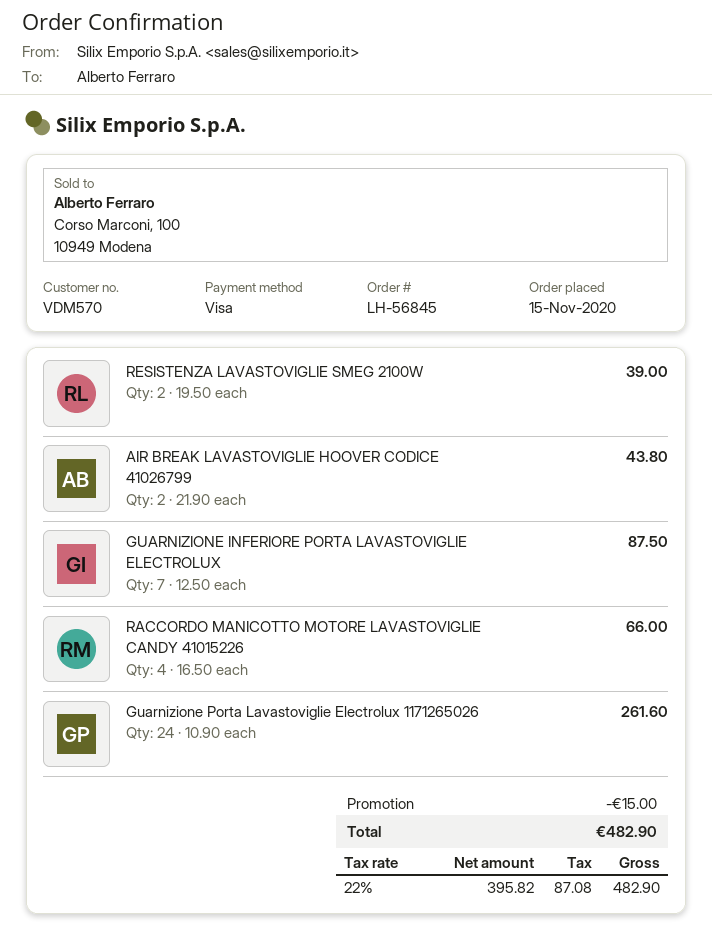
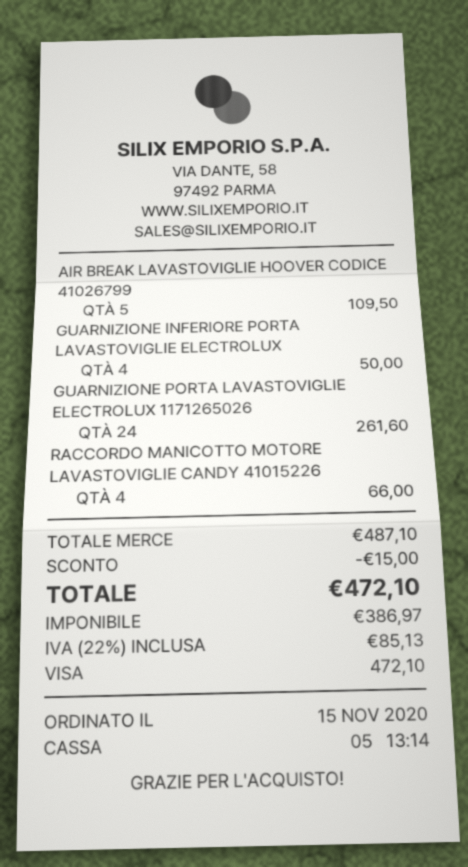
RESISTENZA LAVASTOVIGLIE SMEG 2100W: 2 for 39.00 -> none
AIR BREAK LAVASTOVIGLIE HOOVER CODICE 41026799: 2 for 43.80 -> 5 for 109.50
GUARNIZIONE INFERIORE PORTA LAVASTOVIGLIE ELECTROLUX: 7 for 87.50 -> 4 for 50.00
net: 395.82 -> 386.97
tax: 22% = 87.08 -> 22% = 85.13
total: 482.90 -> 472.10

